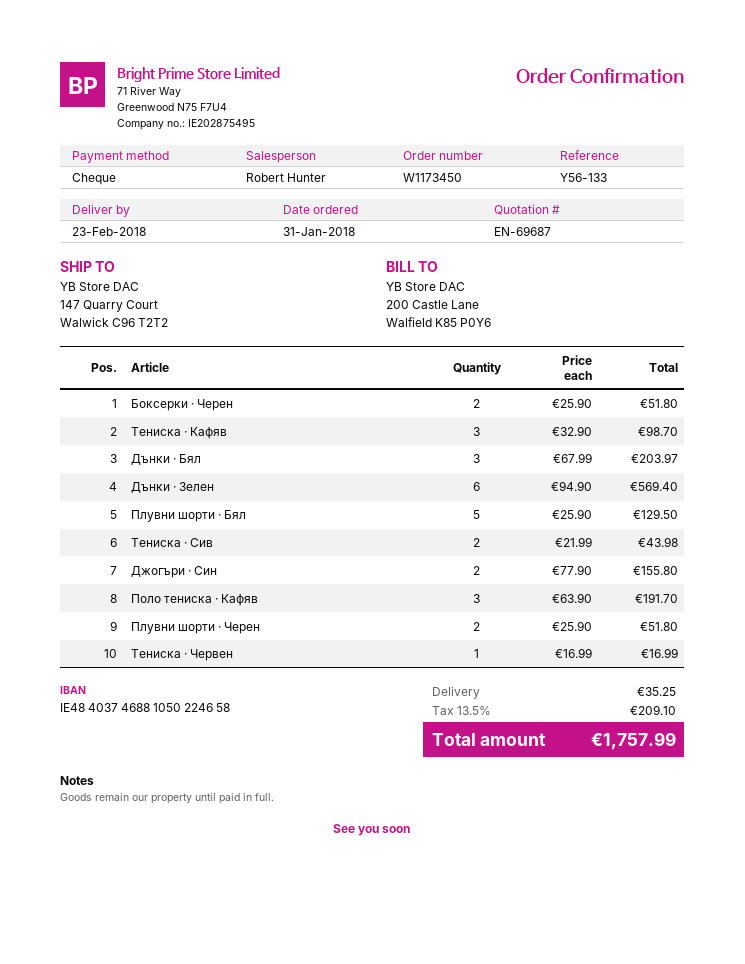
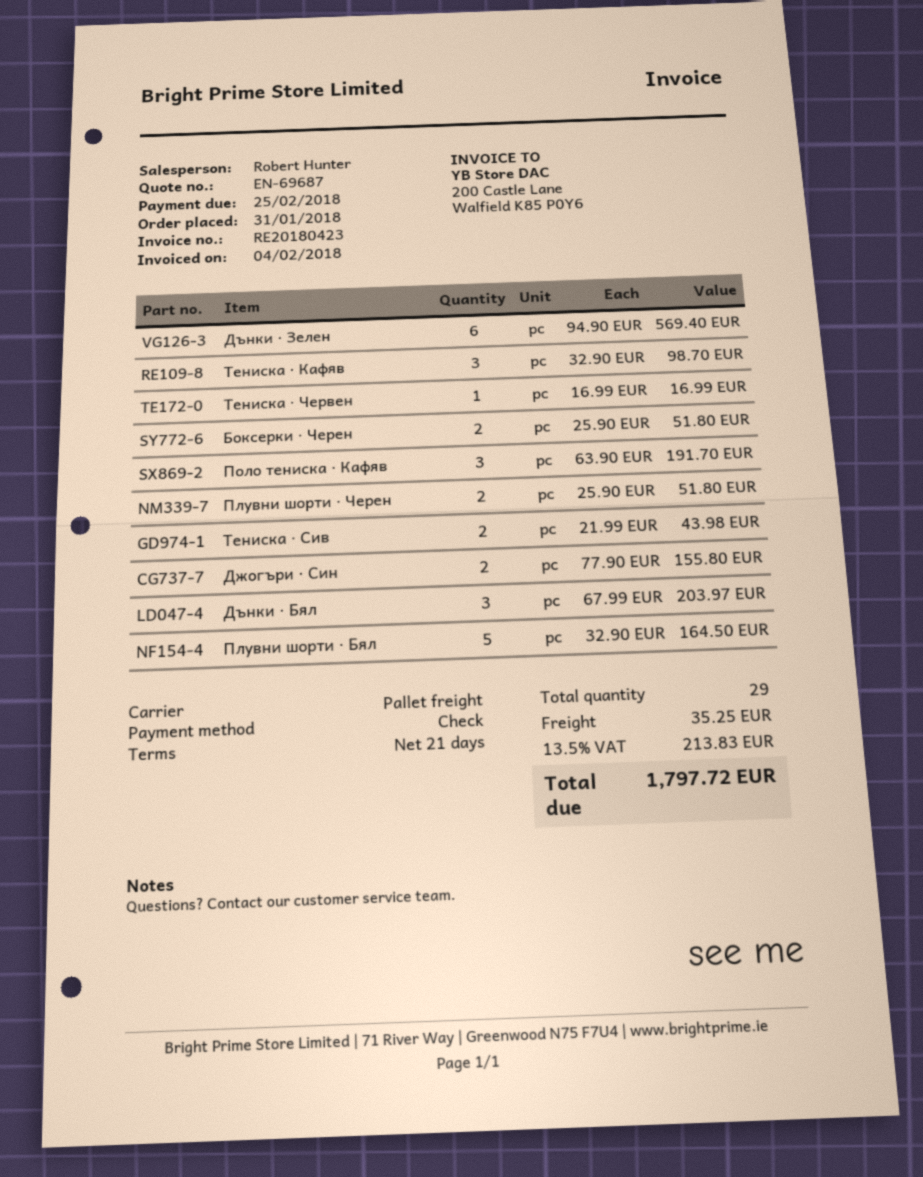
Плувни шорти · Бял: 5 x 25.90 = 129.50 -> 5 x 32.90 = 164.50
tax: 13.5% = 209.10 -> 13.5% = 213.83
total: 1757.99 -> 1797.72

